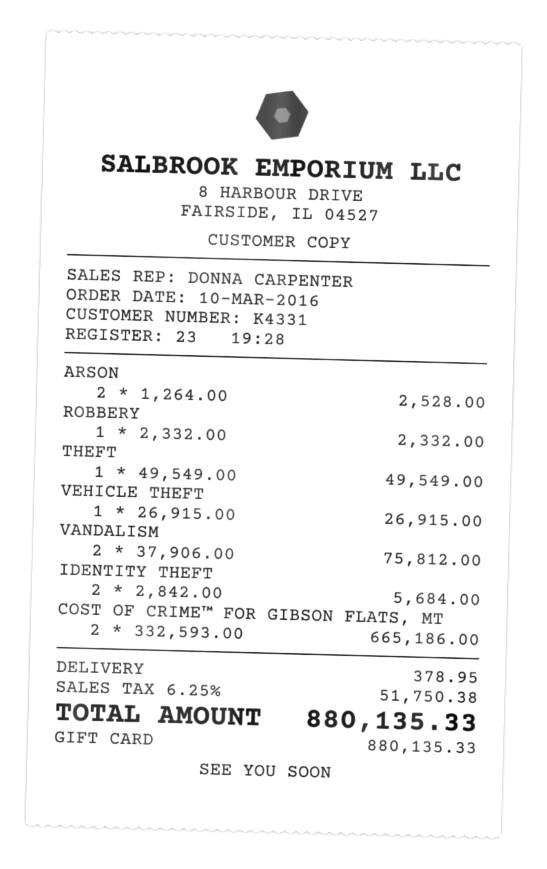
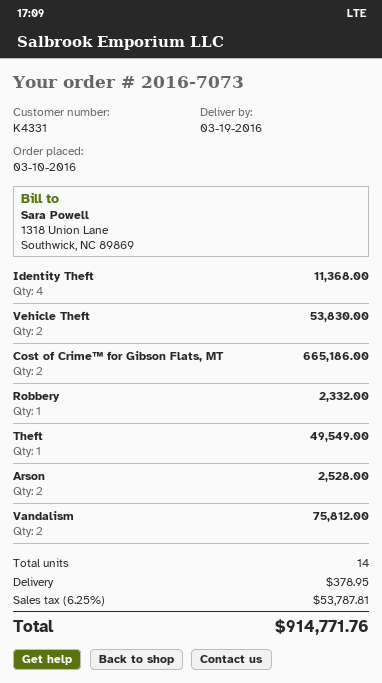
VEHICLE THEFT: 1 for 26915.00 -> 2 for 53830.00
IDENTITY THEFT: 2 for 5684.00 -> 4 for 11368.00
tax: 6.25% = 51750.38 -> 6.25% = 53787.81
total: 880135.33 -> 914771.76

